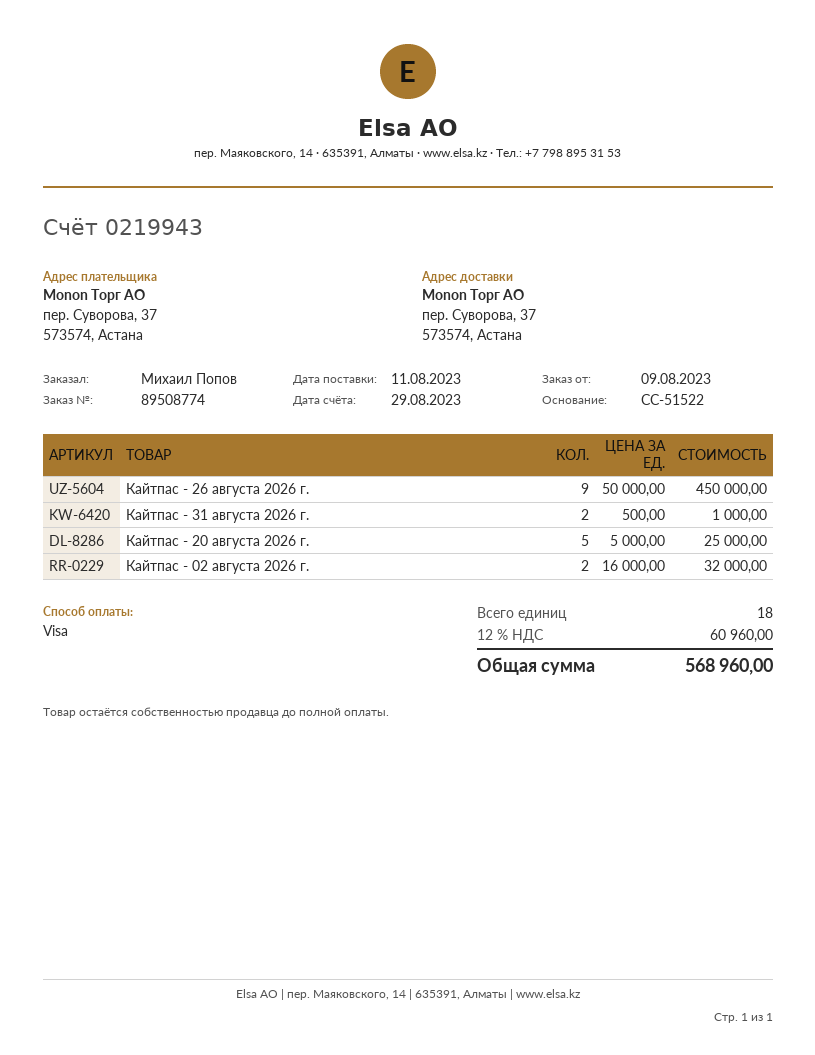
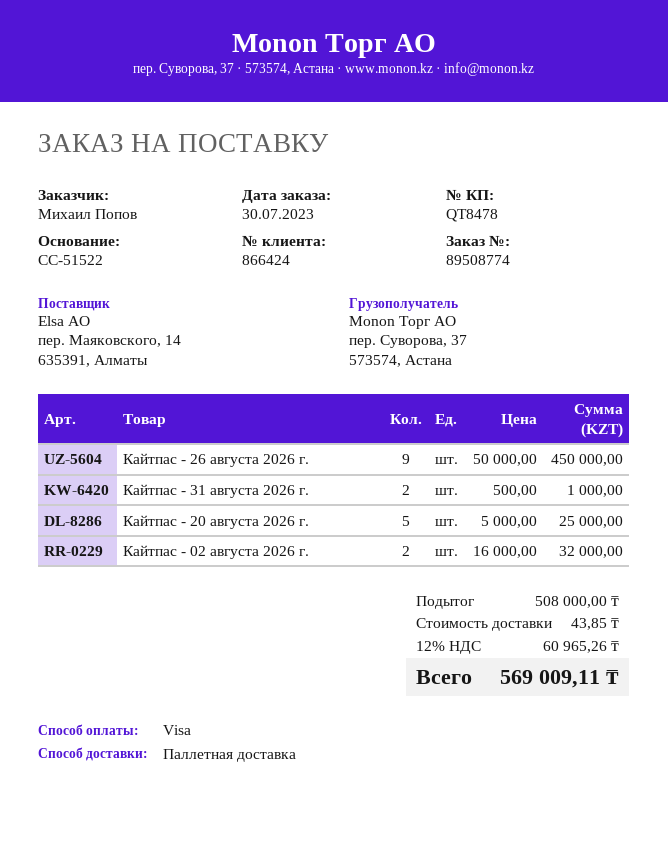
order date: 2023-08-09 -> 2023-07-30
shipping: none -> 43.85
tax: 12% = 60960.00 -> 12% = 60965.26
total: 568960.00 -> 569009.11

